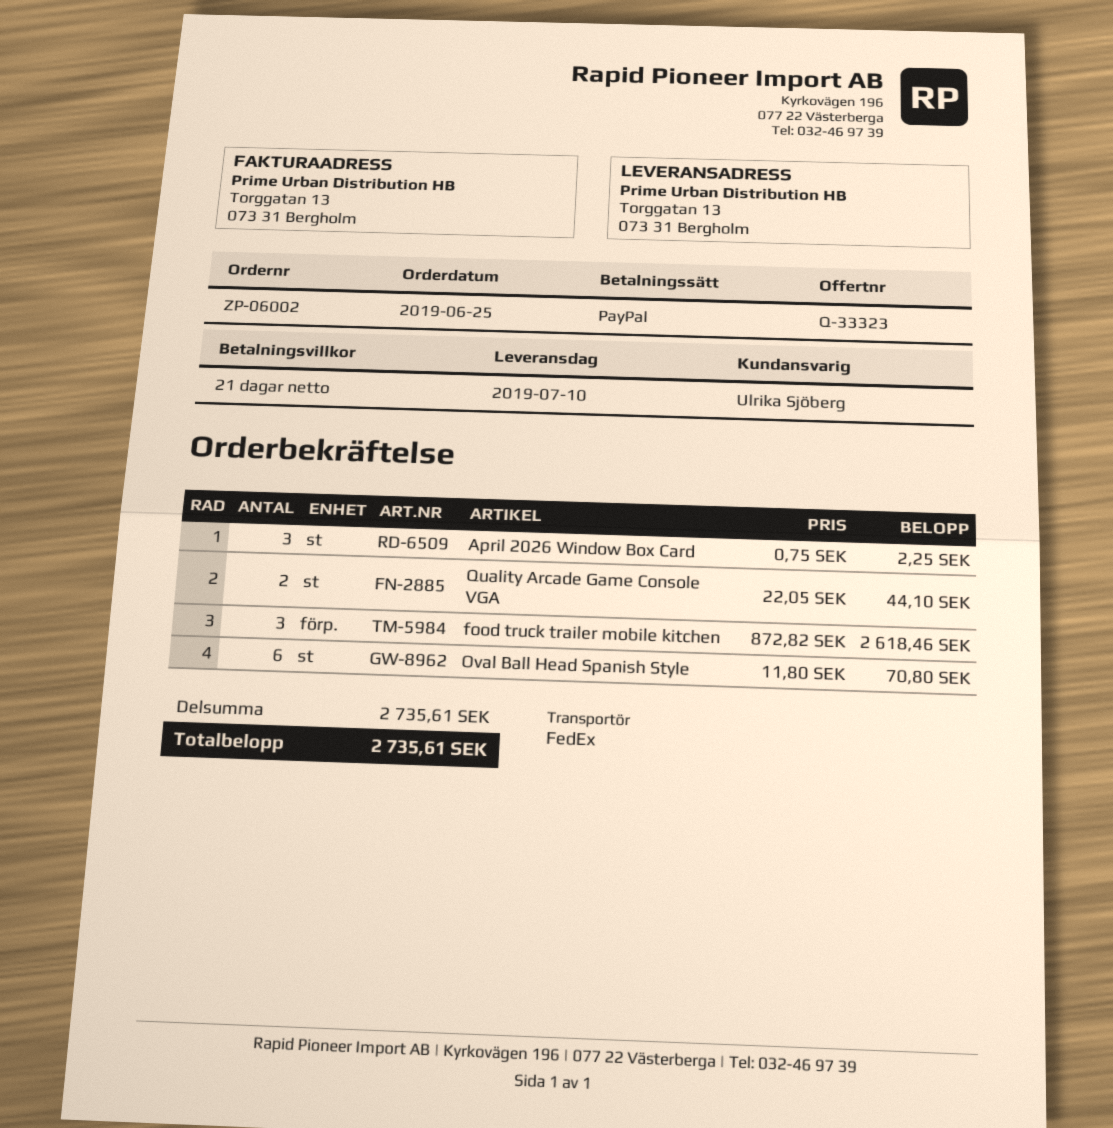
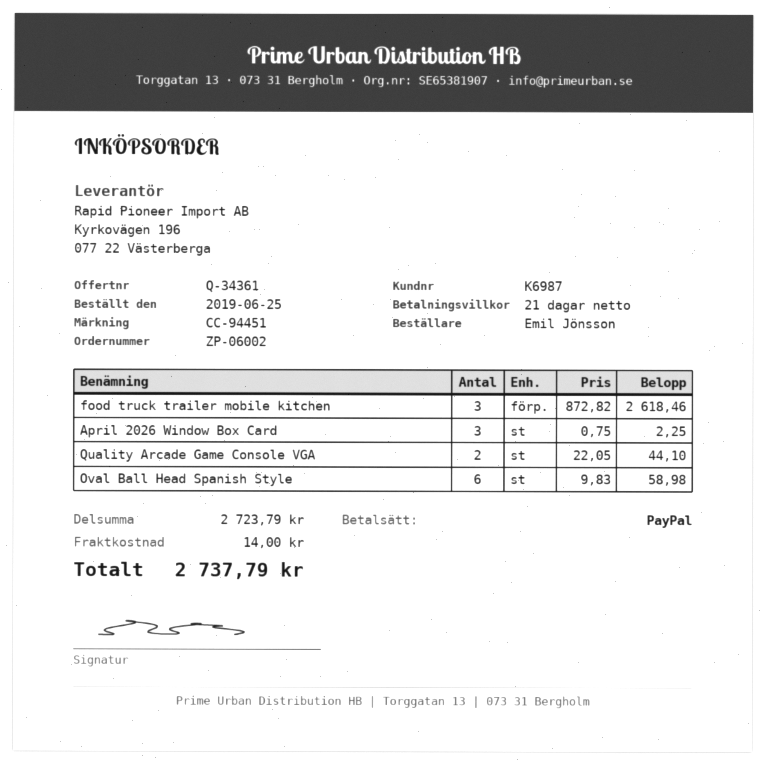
quote number: Q-33323 -> Q-34361
Oval Ball Head Spanish Style: 6 x 11.80 = 70.80 -> 6 x 9.83 = 58.98
subtotal: 2735.61 -> 2723.79
shipping: none -> 14.00
total: 2735.61 -> 2737.79

